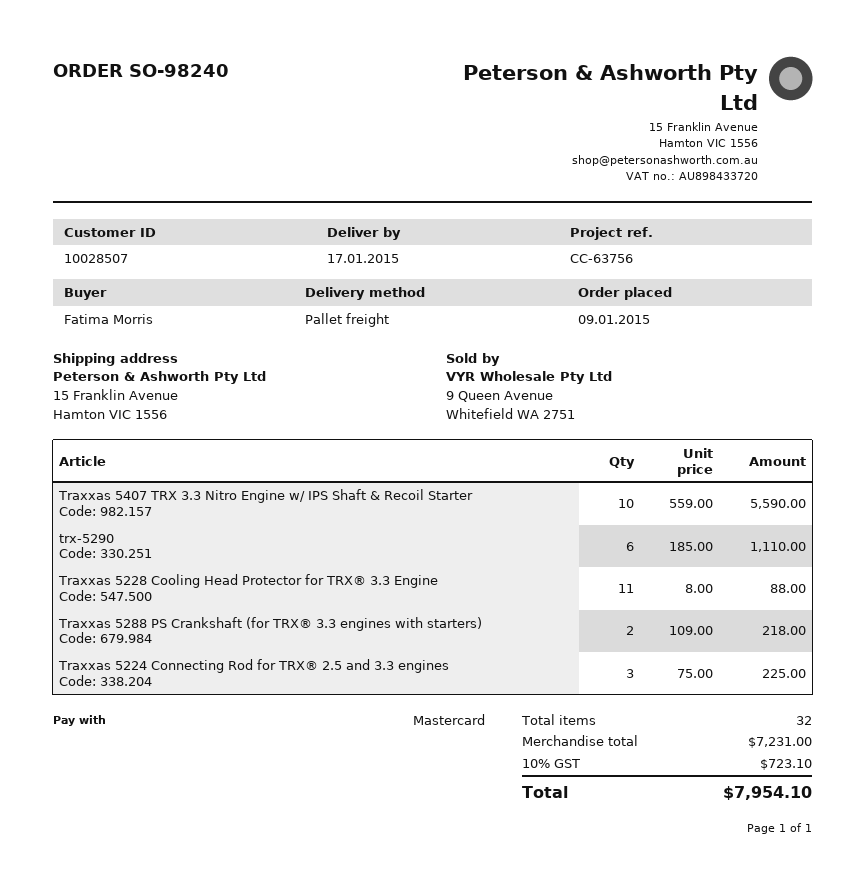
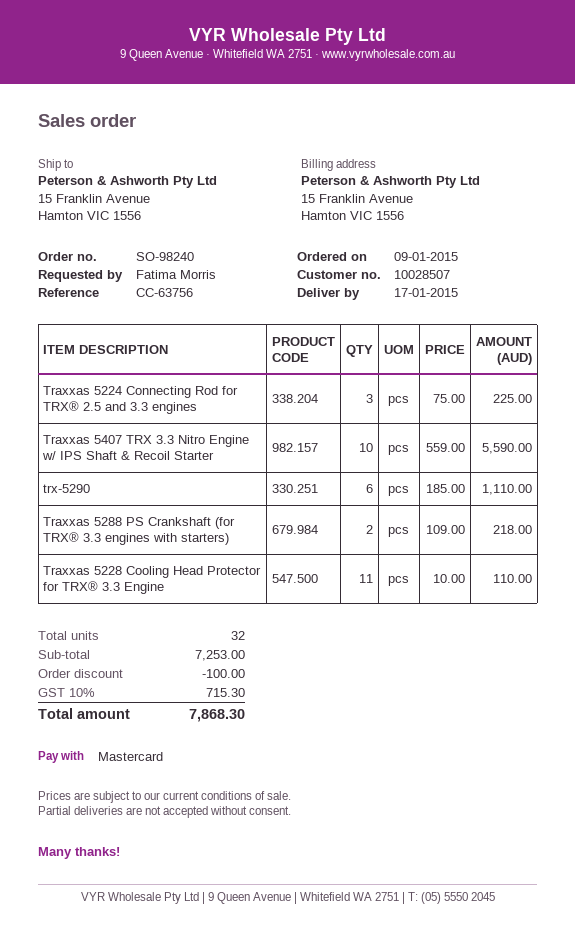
Traxxas 5228 Cooling Head Protector for TRX® 3.3 Engine: 11 x 8.00 = 88.00 -> 11 x 10.00 = 110.00
subtotal: 7231.00 -> 7253.00
discount: none -> 100.00
tax: 10% = 723.10 -> 10% = 715.30
total: 7954.10 -> 7868.30

